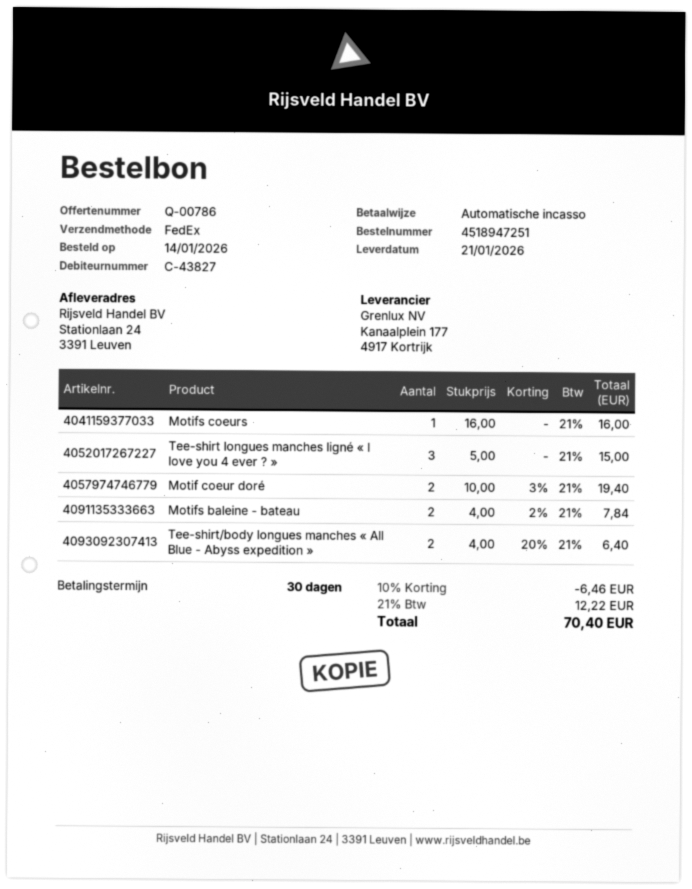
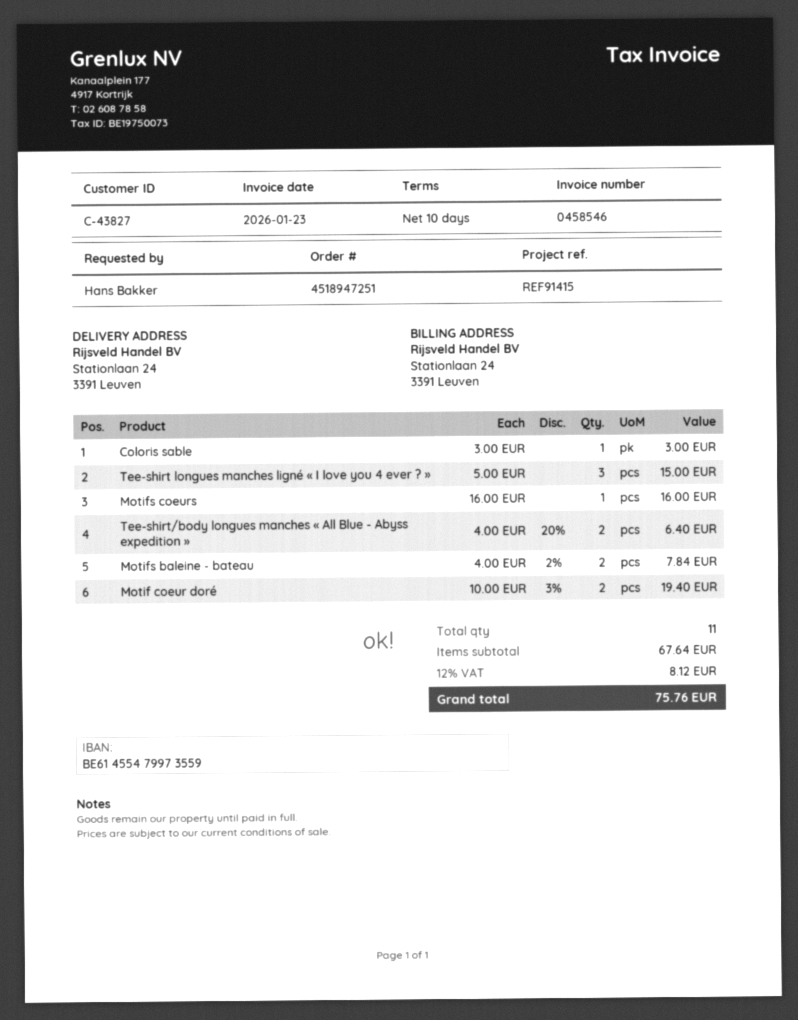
payment terms: 30 days -> 10 days
Coloris sable: none -> 1 x 3.00 = 3.00
discount: 10% = 6.46 -> none
tax: 21% = 12.22 -> 12% = 8.12
total: 70.40 -> 75.76

